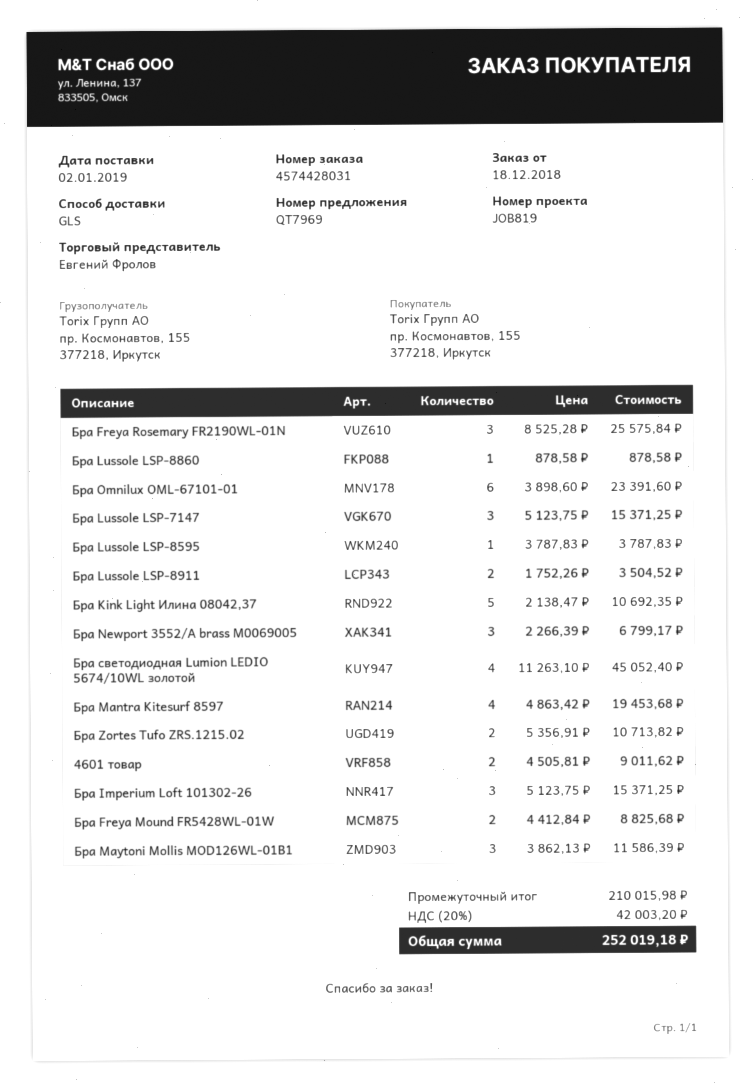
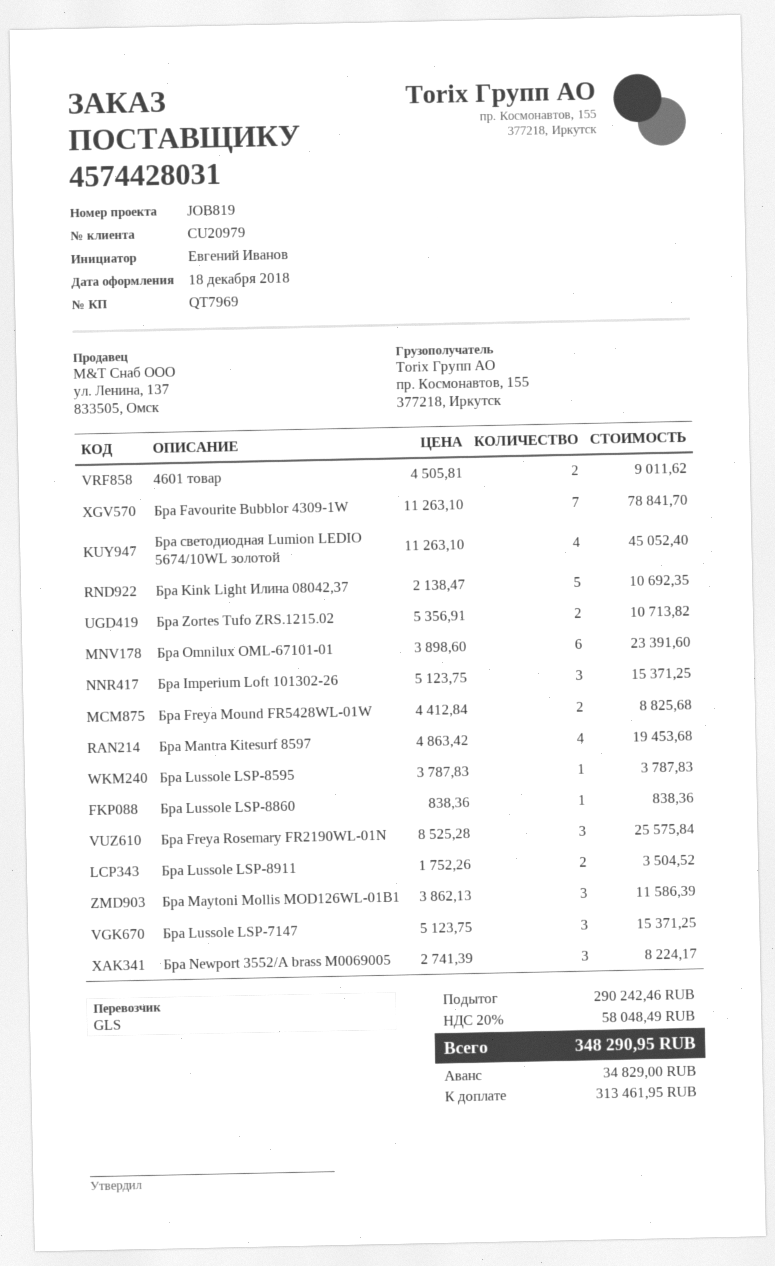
Бра Lussole LSP-8860: 1 x 878.58 = 878.58 -> 1 x 838.36 = 838.36
Бра Newport 3552/A brass М0069005: 3 x 2266.39 = 6799.17 -> 3 x 2741.39 = 8224.17
Бра Favourite Bubblor 4309-1W: none -> 7 x 11263.10 = 78841.70
subtotal: 210015.98 -> 290242.46
tax: 20% = 42003.20 -> 20% = 58048.49
total: 252019.18 -> 348290.95

